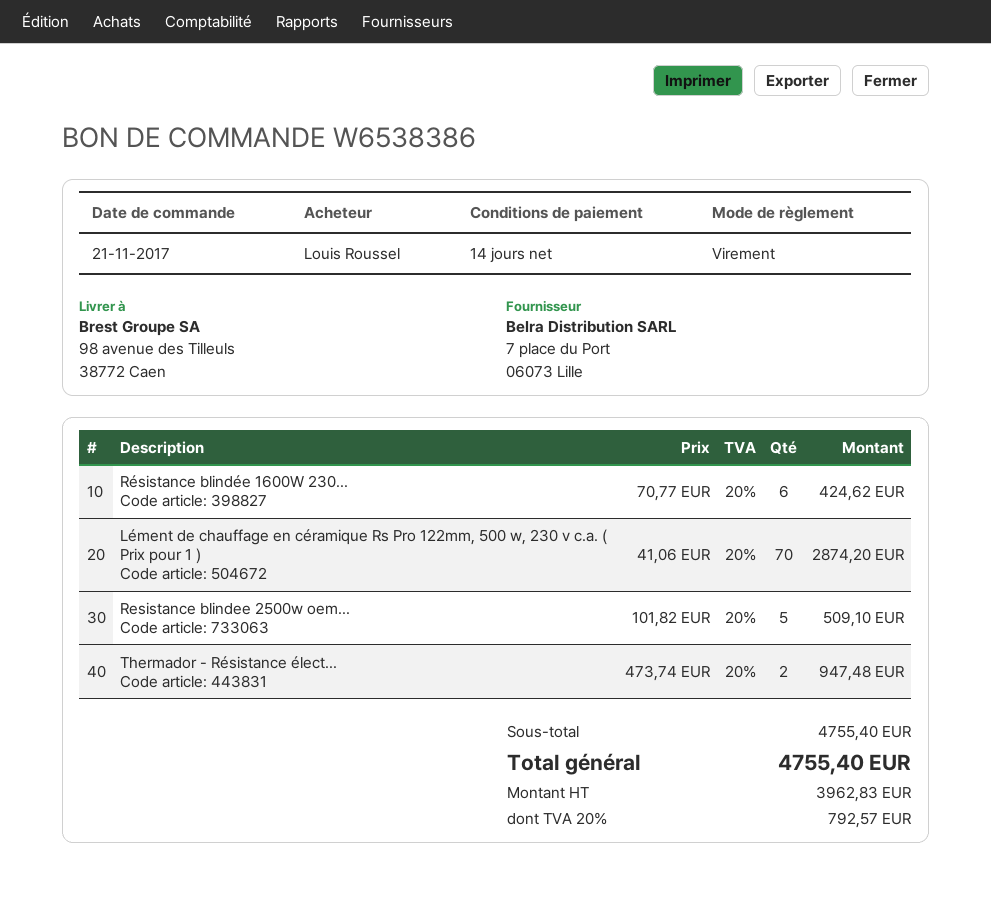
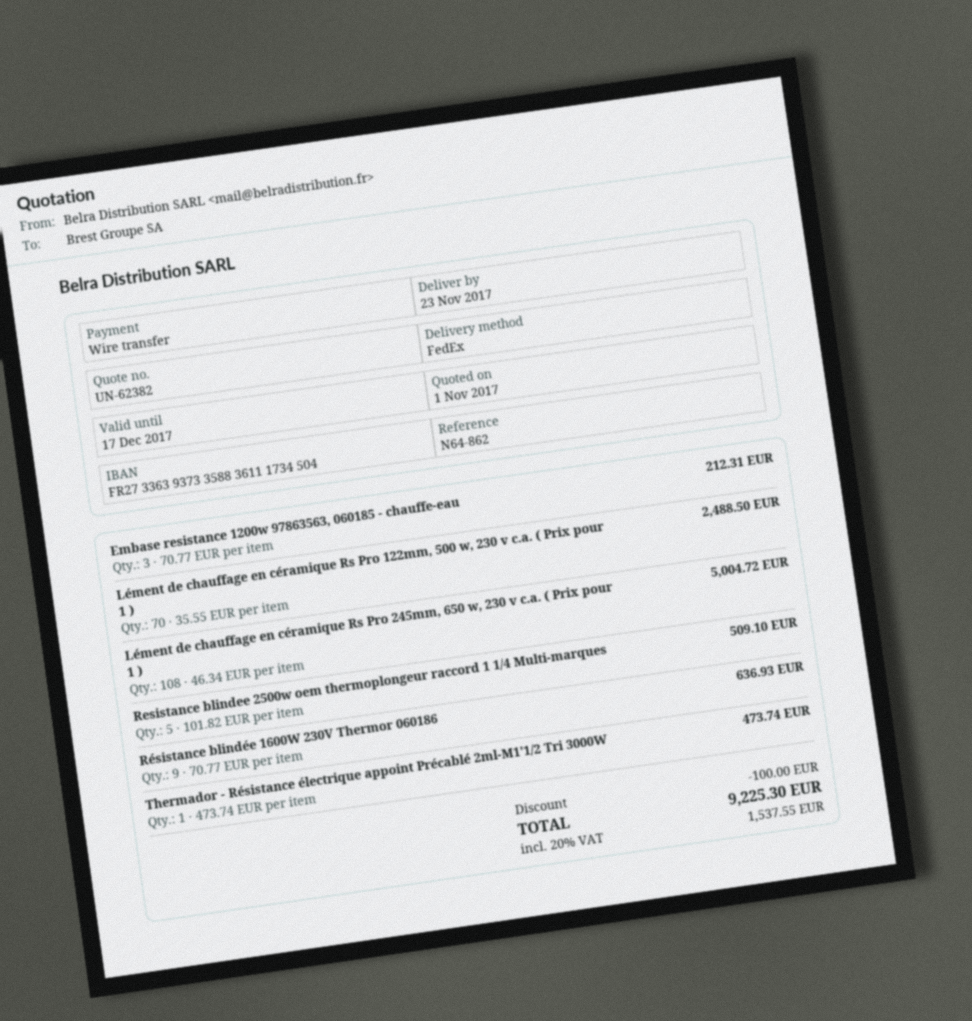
Résistance blindée 1600W 230...: 6 x 70.77 = 424.62 -> 9 x 70.77 = 636.93
Lément de chauffage en céramique Rs Pro 122mm, 500 w, 230 v c.a. ( Prix pour 1 ): 70 x 41.06 = 2874.20 -> 70 x 35.55 = 2488.50
Thermador - Résistance élect...: 2 x 473.74 = 947.48 -> 1 x 473.74 = 473.74
Embase resistance 1200w 97863563, 060185 - chauffe-eau: none -> 3 x 70.77 = 212.31
Lément de chauffage en céramique Rs Pro 245mm, 650 w, 230 v c.a. ( Prix pour 1 ): none -> 108 x 46.34 = 5004.72
discount: none -> 100.00
tax: 20% = 792.57 -> 20% = 1537.55
total: 4755.40 -> 9225.30

